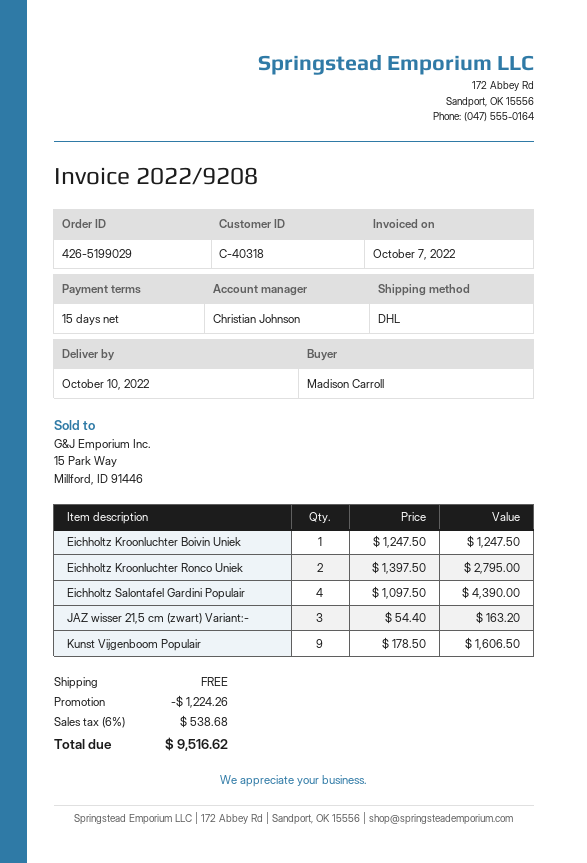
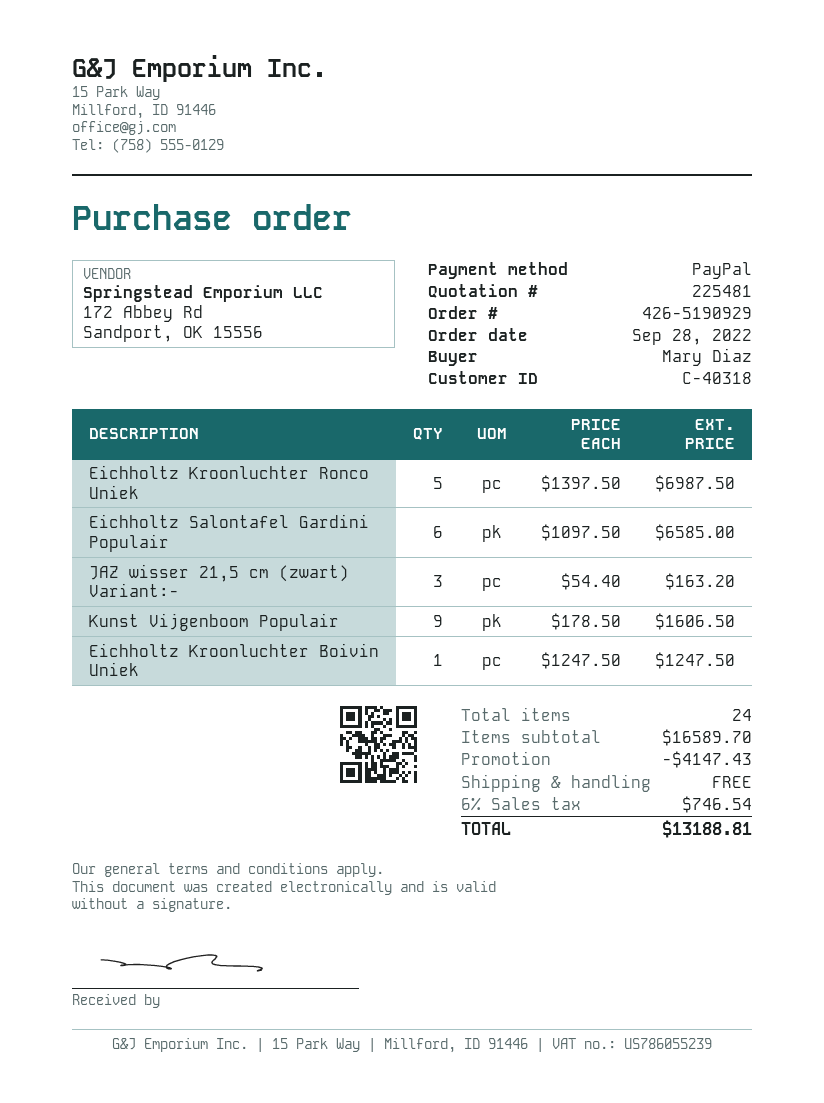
order number: 426-5199029 -> 426-5190929
ordered by: Madison Carroll -> Mary Diaz
Eichholtz Kroonluchter Ronco Uniek: 2 x 1397.50 = 2795.00 -> 5 x 1397.50 = 6987.50
Eichholtz Salontafel Gardini Populair: 4 x 1097.50 = 4390.00 -> 6 x 1097.50 = 6585.00
discount: 1224.26 -> 4147.43
tax: 6% = 538.68 -> 6% = 746.54
total: 9516.62 -> 13188.81

